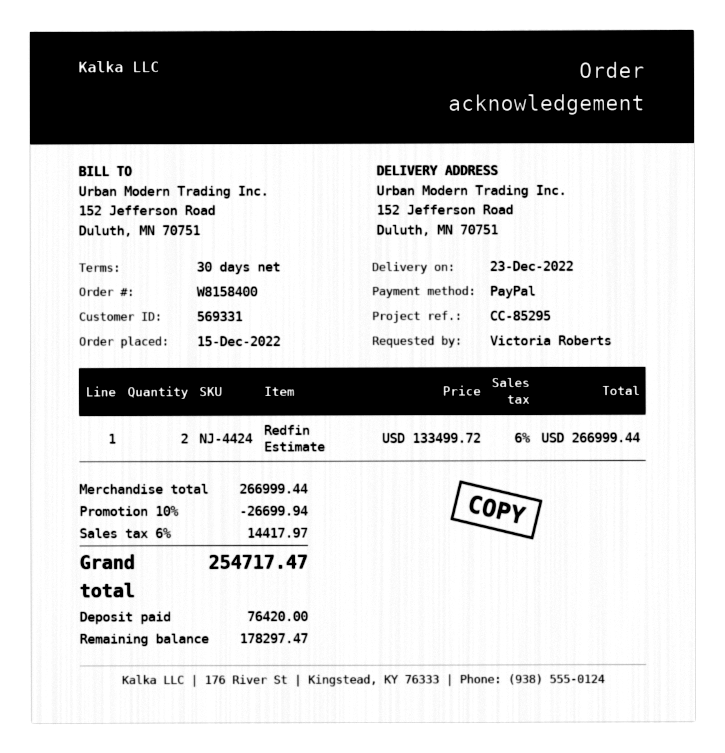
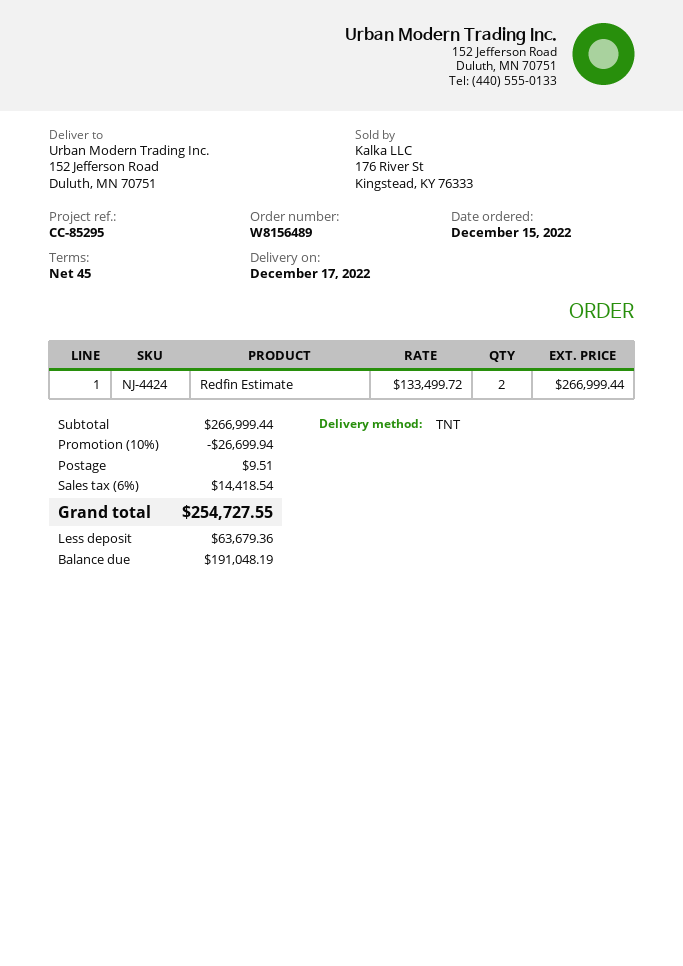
order number: W8158400 -> W8156489
delivery date: 2022-12-23 -> 2022-12-17
payment terms: 30 days -> 45 days
shipping: none -> 9.51
tax: 6% = 14417.97 -> 6% = 14418.54
total: 254717.47 -> 254727.55
deposit: 76420.00 -> 63679.36
balance: 178297.47 -> 191048.19

